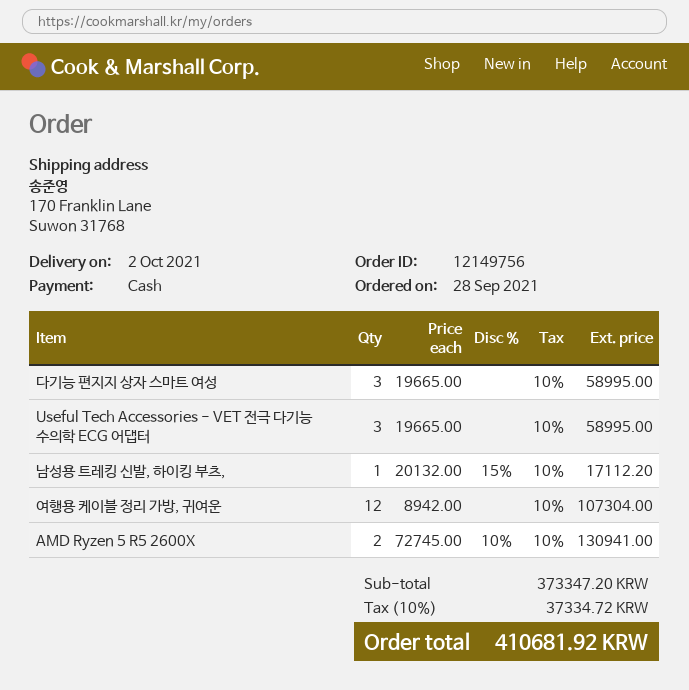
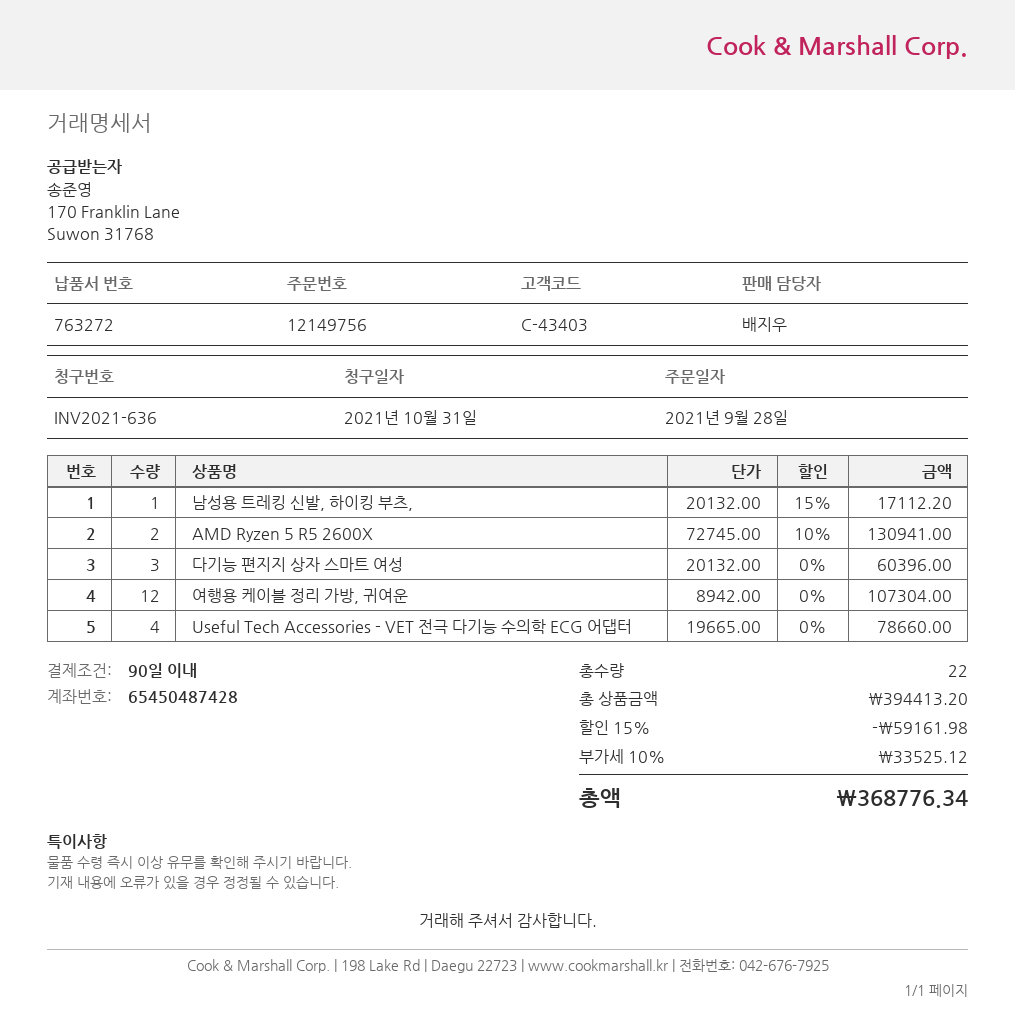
다기능 편지지 상자 스마트 여성: 3 x 19665.00 = 58995.00 -> 3 x 20132.00 = 60396.00
Useful Tech Accessories - VET 전극 다기능 수의학 ECG 어댑터: 3 x 19665.00 = 58995.00 -> 4 x 19665.00 = 78660.00
subtotal: 373347.20 -> 394413.20
discount: none -> 15% = 59161.98
tax: 10% = 37334.72 -> 10% = 33525.12
total: 410681.92 -> 368776.34

